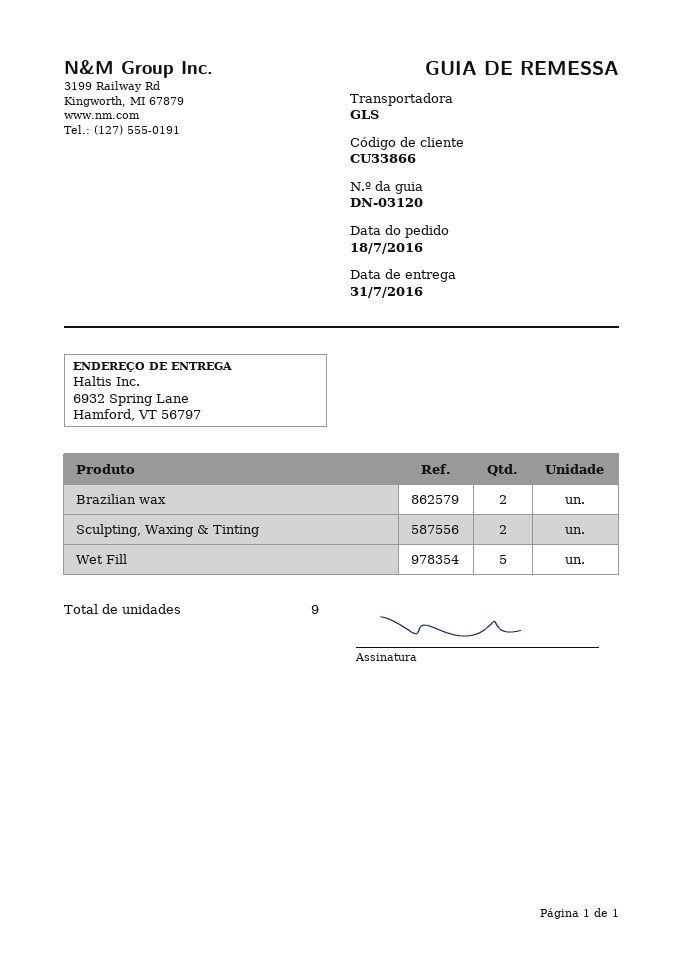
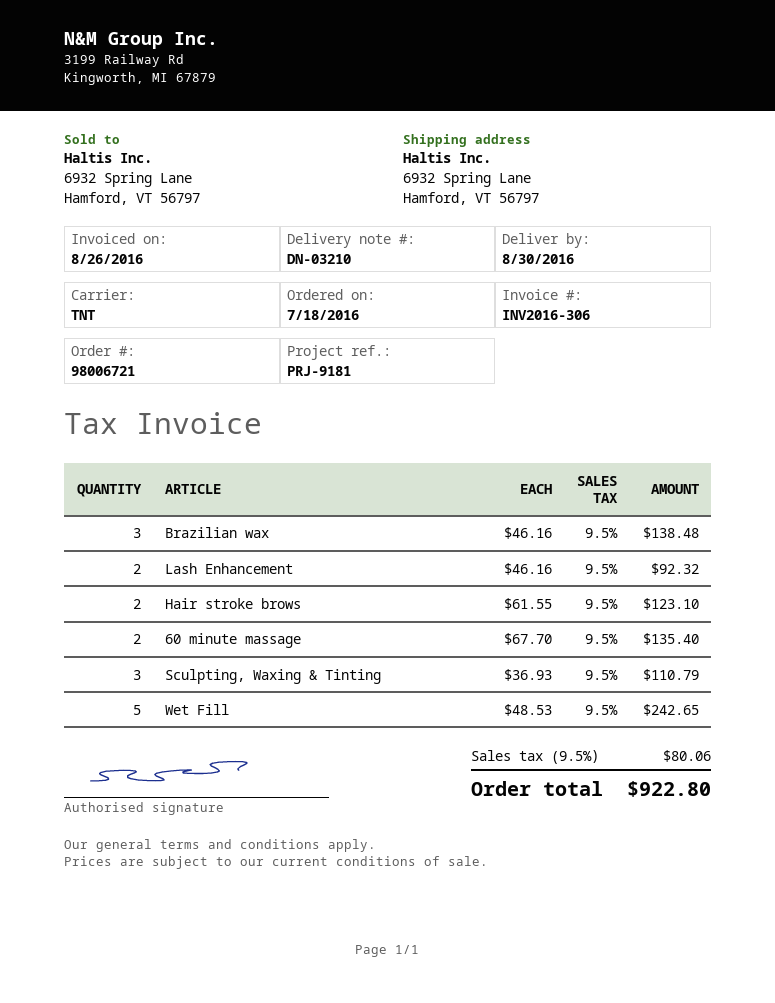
delivery note number: DN-03120 -> DN-03210
delivery date: 2016-07-31 -> 2016-08-30
shipping method: GLS -> TNT
Brazilian wax: 2 -> 3
Sculpting, Waxing & Tinting: 2 -> 3
Lash Enhancement: none -> 2
Hair stroke brows: none -> 2
60 minute massage: none -> 2

